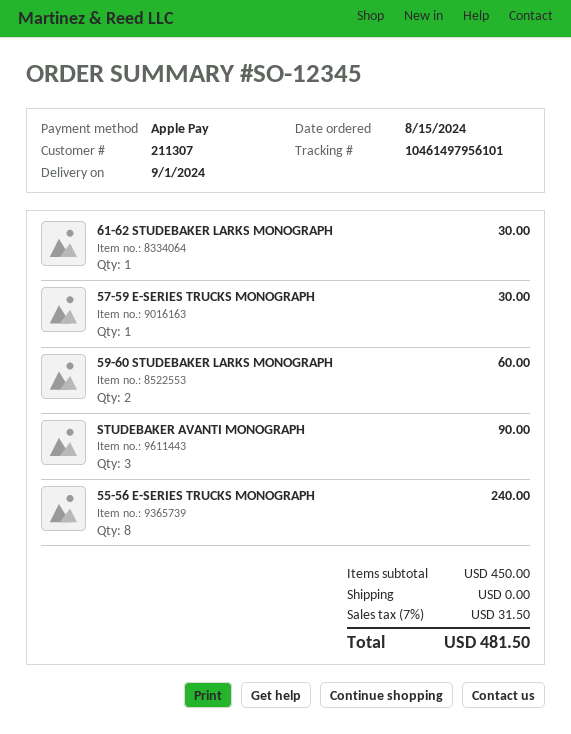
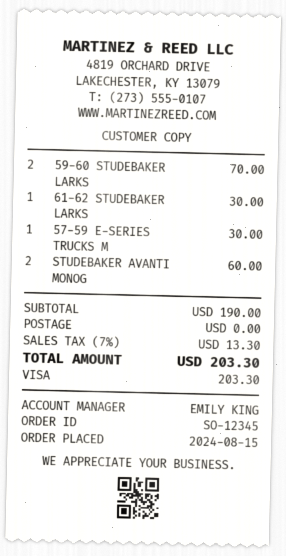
payment method: Apple Pay -> Visa
59-60 STUDEBAKER LARKS MONOGRAPH: 2 for 60.00 -> 2 for 70.00
STUDEBAKER AVANTI MONOGRAPH: 3 for 90.00 -> 2 for 60.00
55-56 E-SERIES TRUCKS MONOGRAPH: 8 for 240.00 -> none
subtotal: 450.00 -> 190.00
tax: 7% = 31.50 -> 7% = 13.30
total: 481.50 -> 203.30

